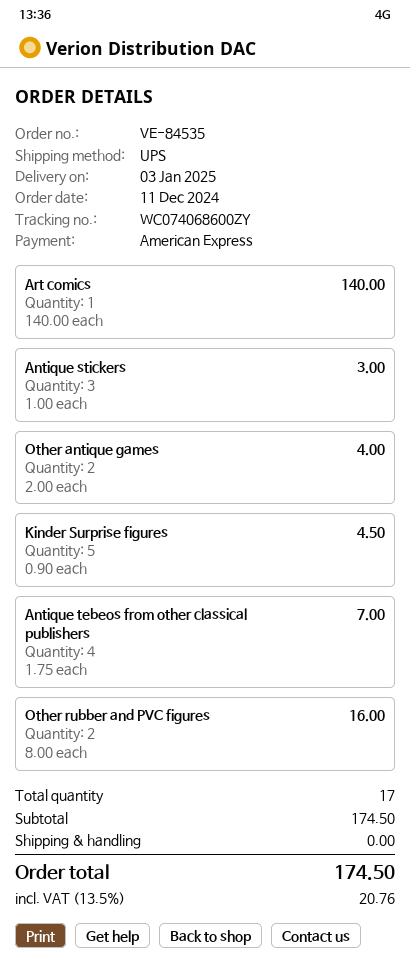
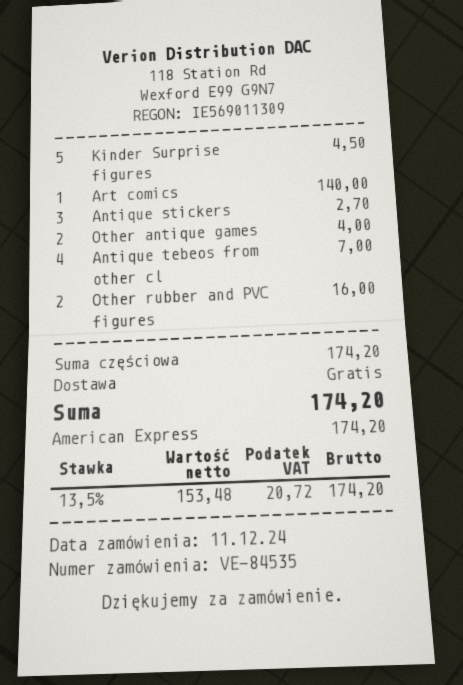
Antique stickers: 3 for 3.00 -> 3 for 2.70
subtotal: 174.50 -> 174.20
tax: 13.5% = 20.76 -> 13.5% = 20.72
total: 174.50 -> 174.20

